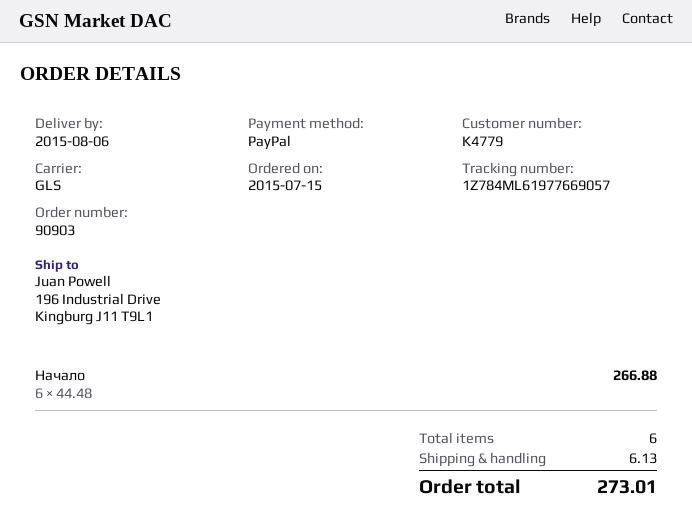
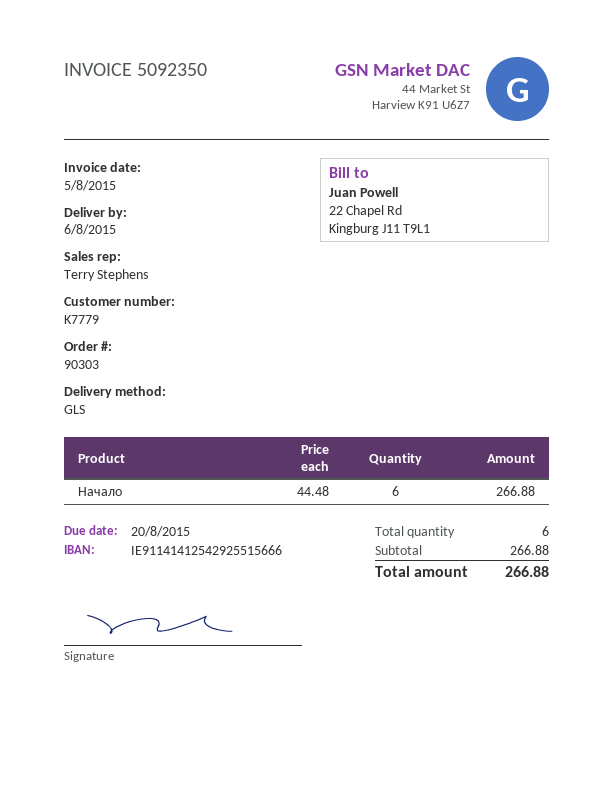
order number: 90903 -> 90303
customer number: K4779 -> K7779
shipping: 6.13 -> none
total: 273.01 -> 266.88

